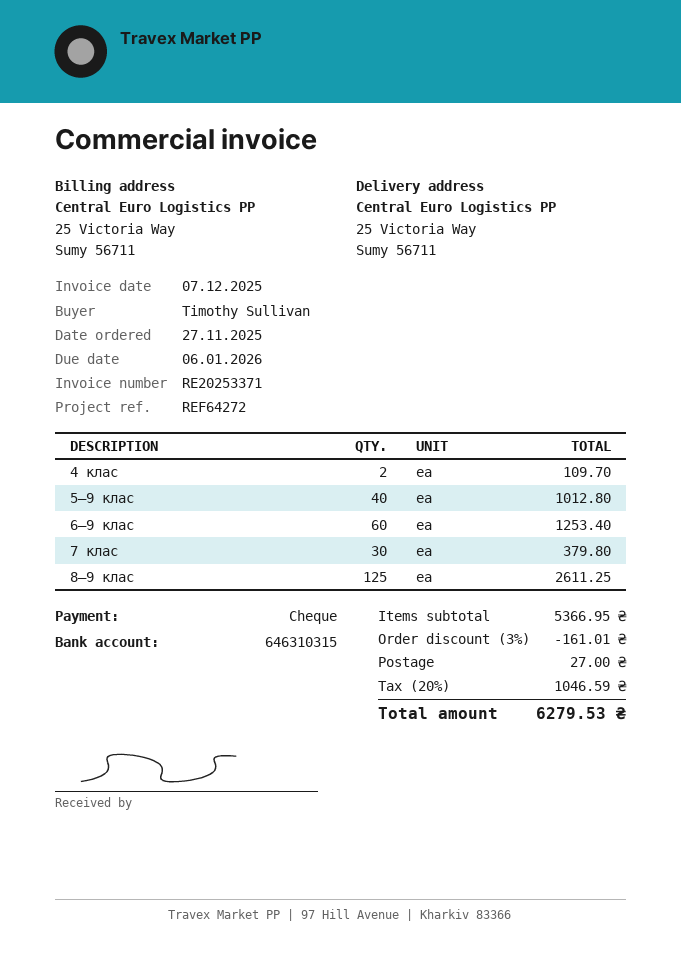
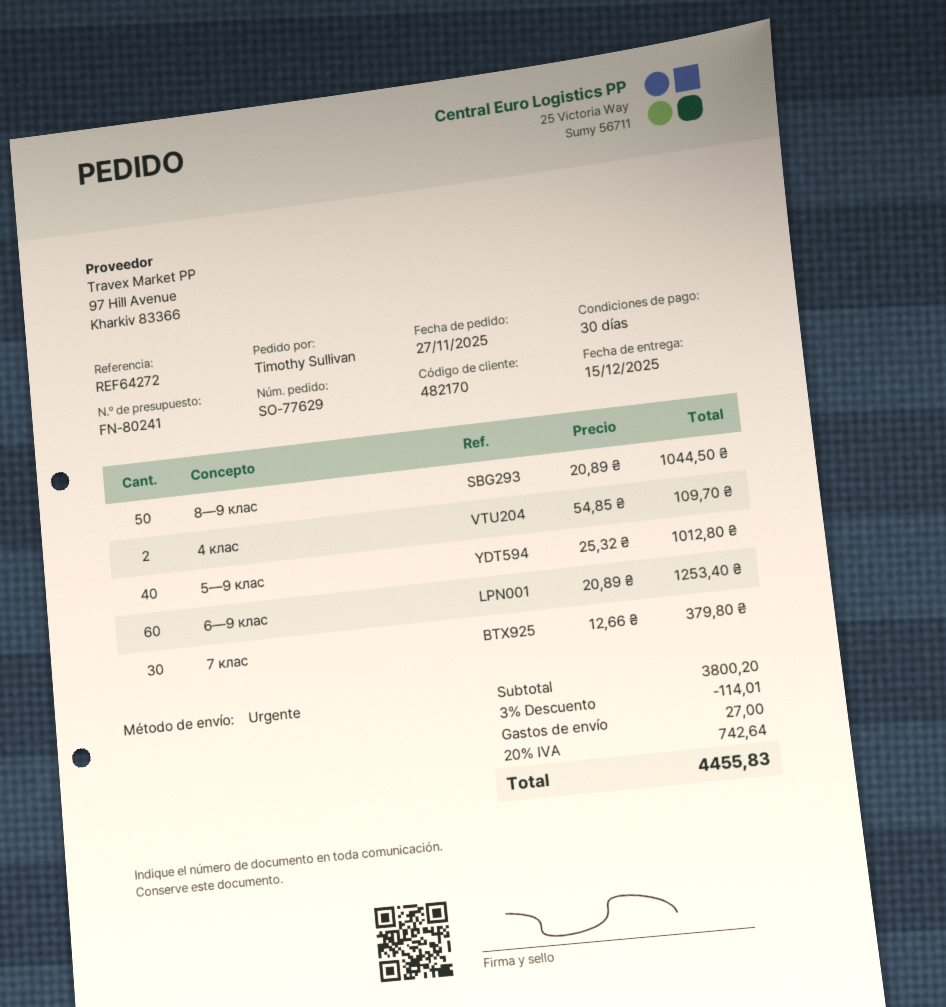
8—9 клас: 125 for 2611.25 -> 50 for 1044.50
subtotal: 5366.95 -> 3800.20
discount: 3% = 161.01 -> 3% = 114.01
tax: 20% = 1046.59 -> 20% = 742.64
total: 6279.53 -> 4455.83

